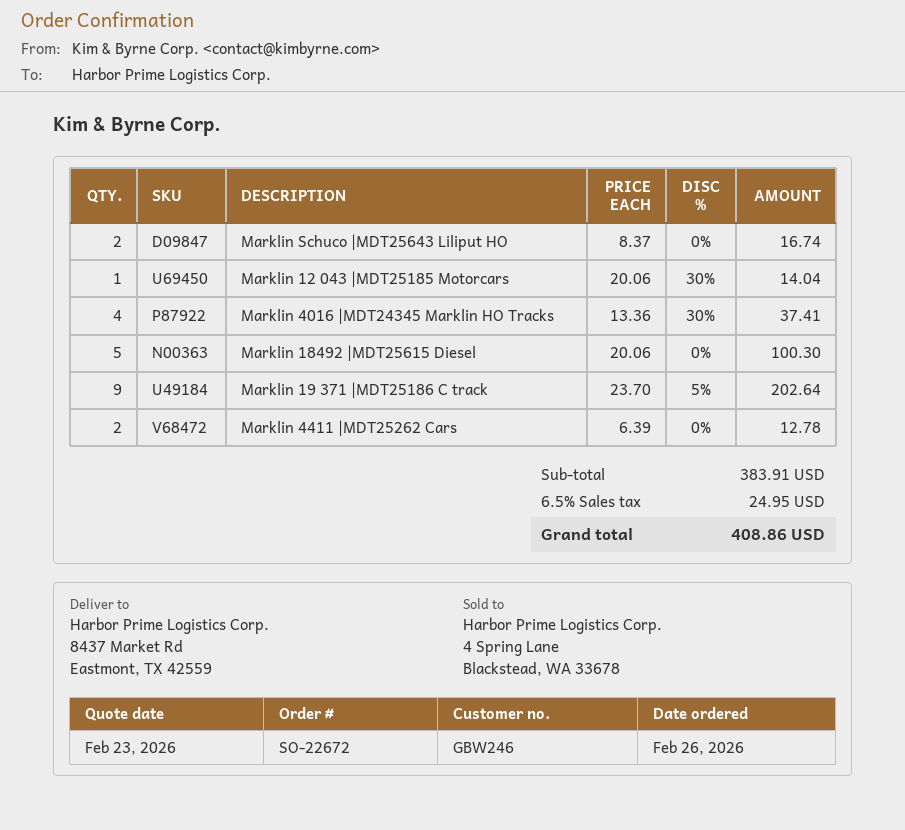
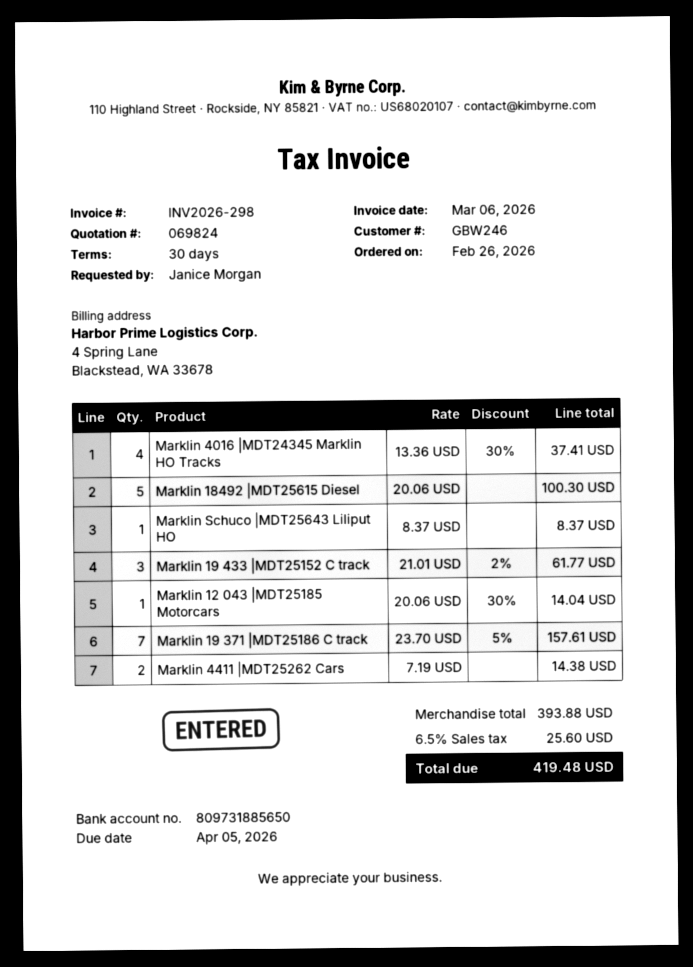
Marklin Schuco |MDT25643 Liliput HO: 2 x 8.37 = 16.74 -> 1 x 8.37 = 8.37
Marklin 19 371 |MDT25186 C track: 9 x 23.70 - 5% = 202.64 -> 7 x 23.70 - 5% = 157.61
Marklin 4411 |MDT25262 Cars: 2 x 6.39 = 12.78 -> 2 x 7.19 = 14.38
Marklin 19 433 |MDT25152 C track: none -> 3 x 21.01 - 2% = 61.77
subtotal: 383.91 -> 393.88
tax: 6.5% = 24.95 -> 6.5% = 25.60
total: 408.86 -> 419.48

